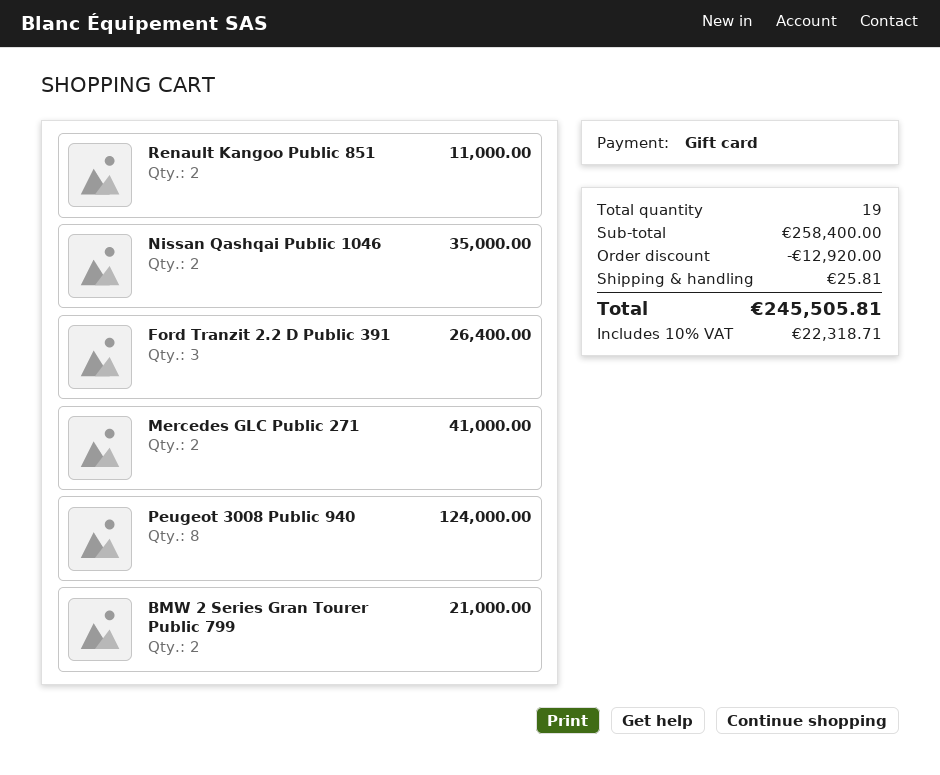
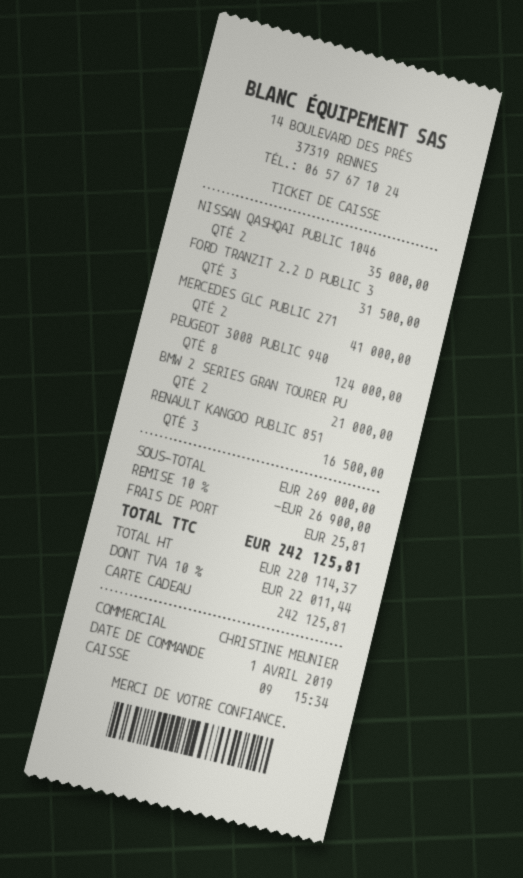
Renault Kangoo Public 851: 2 for 11000.00 -> 3 for 16500.00
Ford Tranzit 2.2 D Public 391: 3 for 26400.00 -> 3 for 31500.00
subtotal: 258400.00 -> 269000.00
discount: 12920.00 -> 26900.00
tax: 10% = 22318.71 -> 10% = 22011.44
total: 245505.81 -> 242125.81

